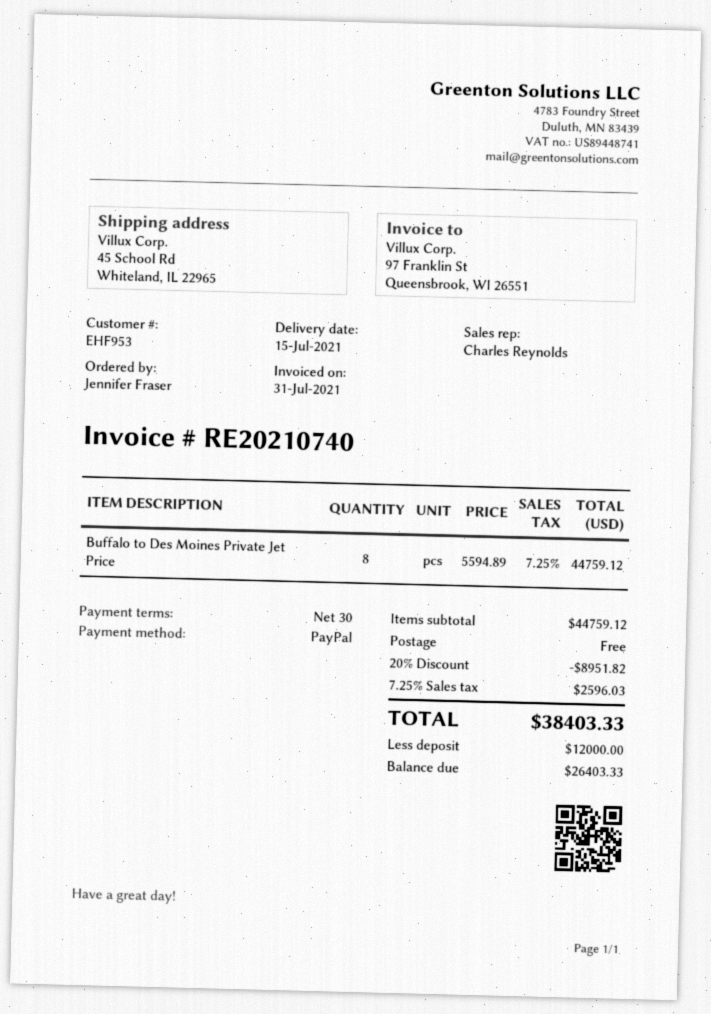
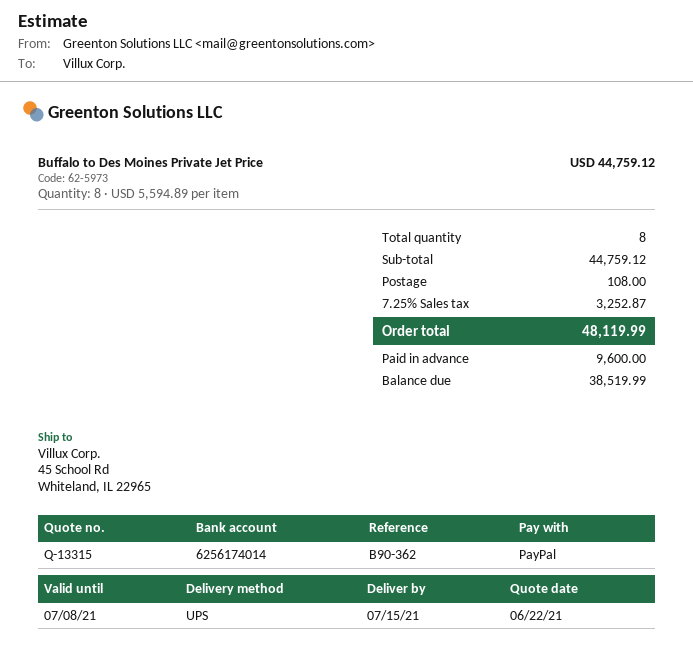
discount: 20% = 8951.82 -> none
shipping: 0.00 -> 108.00
tax: 7.25% = 2596.03 -> 7.25% = 3252.87
total: 38403.33 -> 48119.99
deposit: 12000.00 -> 9600.00
balance: 26403.33 -> 38519.99

